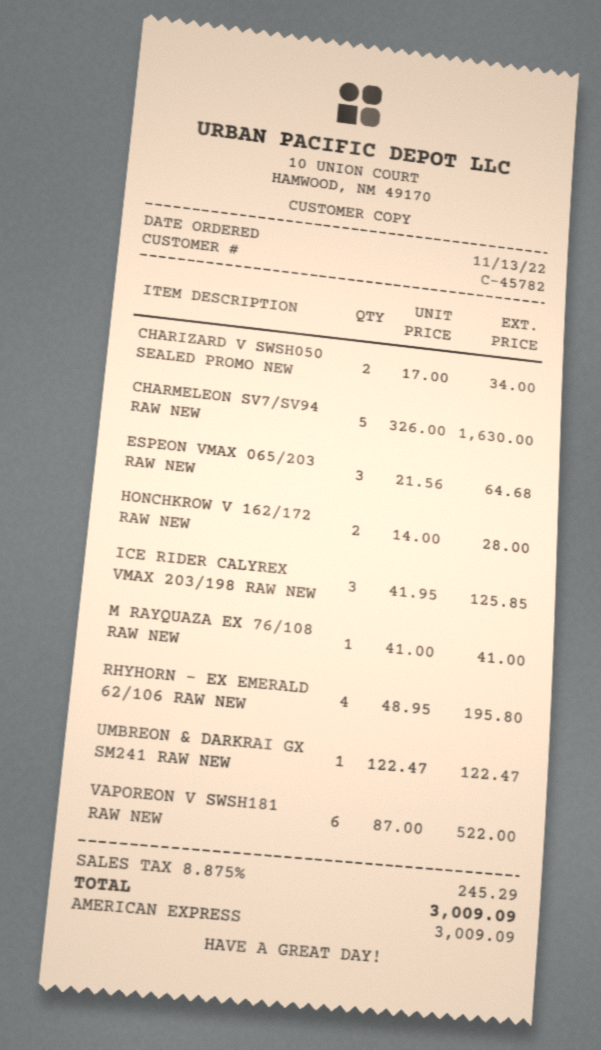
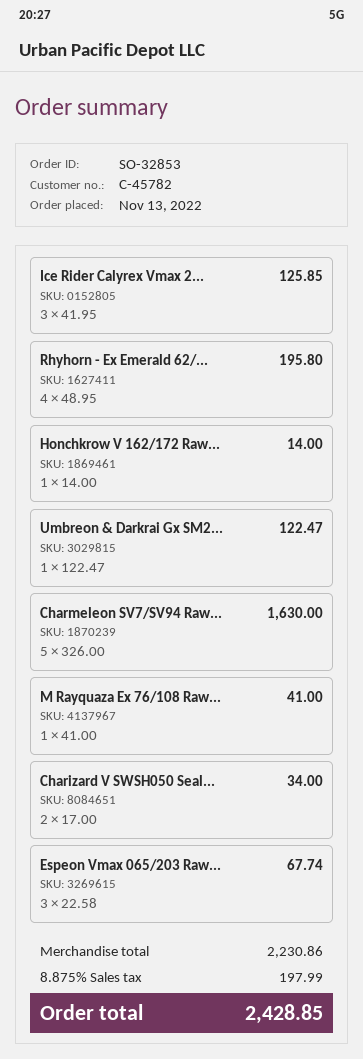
ESPEON VMAX 065/203 RAW NEW: 3 x 21.56 = 64.68 -> 3 x 22.58 = 67.74
HONCHKROW V 162/172 RAW NEW: 2 x 14.00 = 28.00 -> 1 x 14.00 = 14.00
VAPOREON V SWSH181 RAW NEW: 6 x 87.00 = 522.00 -> none
tax: 8.875% = 245.29 -> 8.875% = 197.99
total: 3009.09 -> 2428.85

